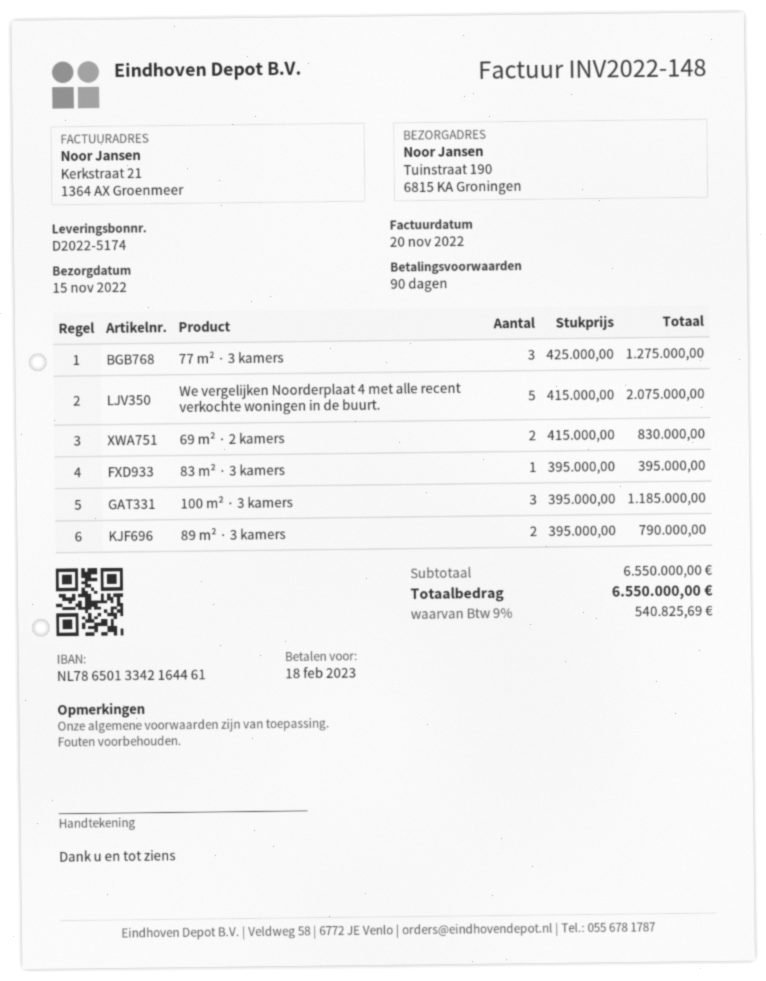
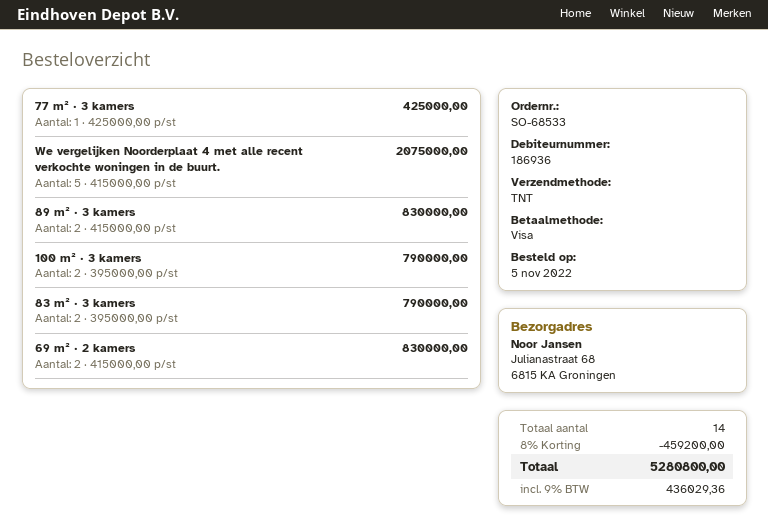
ship to: Tuinstraat 190, 6815 KA Groningen -> Julianastraat 68, 6815 KA Groningen
77 m² · 3 kamers: 3 x 425000.00 = 1275000.00 -> 1 x 425000.00 = 425000.00
83 m² · 3 kamers: 1 x 395000.00 = 395000.00 -> 2 x 395000.00 = 790000.00
100 m² · 3 kamers: 3 x 395000.00 = 1185000.00 -> 2 x 395000.00 = 790000.00
89 m² · 3 kamers: 2 x 395000.00 = 790000.00 -> 2 x 415000.00 = 830000.00
discount: none -> 8% = 459200.00
tax: 9% = 540825.69 -> 9% = 436029.36
total: 6550000.00 -> 5280800.00

